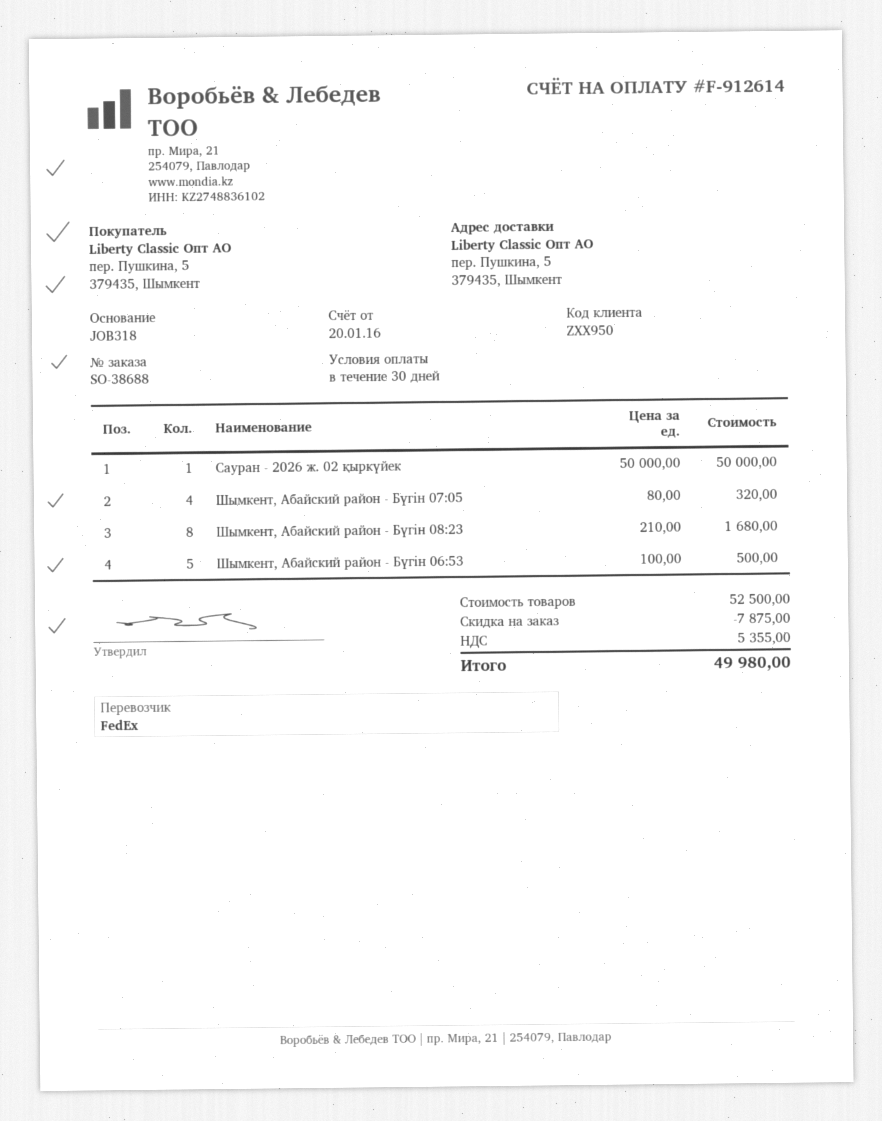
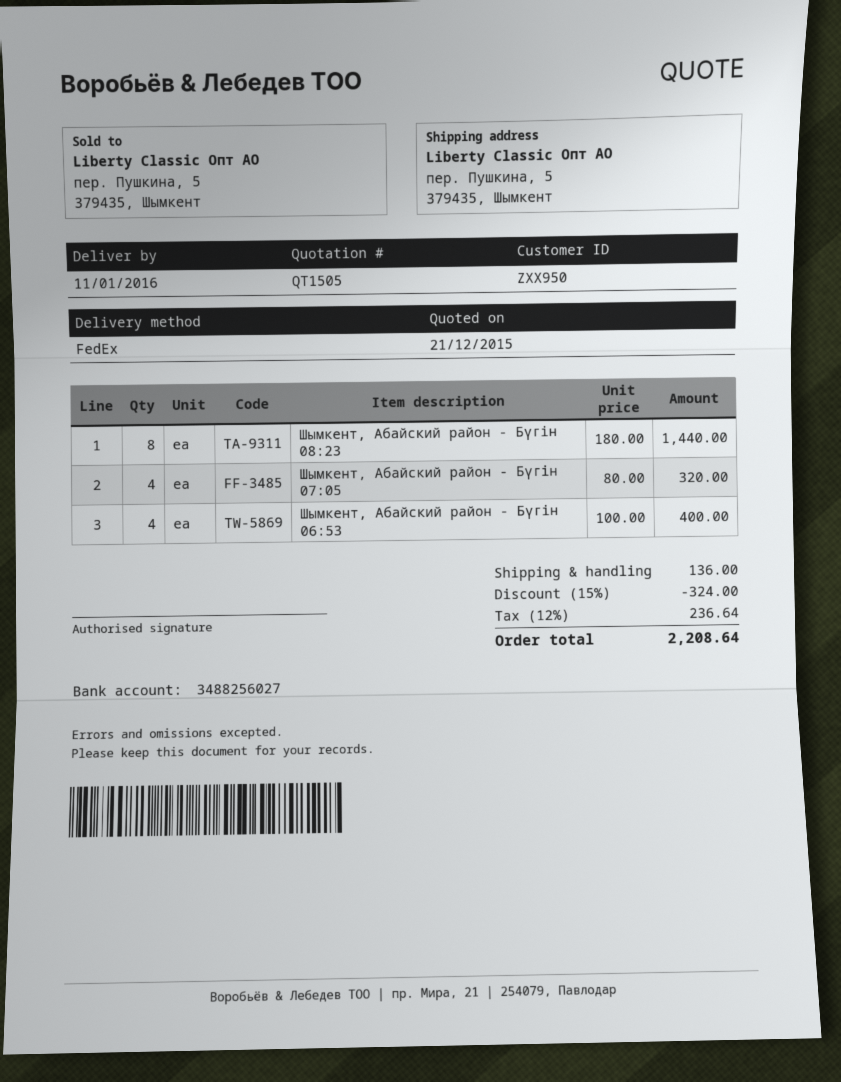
Сауран - 2026 ж. 02 қыркүйек: 1 x 50000.00 = 50000.00 -> none
Шымкент, Абайский район - Бүгін 08:23: 8 x 210.00 = 1680.00 -> 8 x 180.00 = 1440.00
Шымкент, Абайский район - Бүгін 06:53: 5 x 100.00 = 500.00 -> 4 x 100.00 = 400.00
discount: 7875.00 -> 324.00
shipping: none -> 136.00
tax: 5355.00 -> 236.64
total: 49980.00 -> 2208.64

